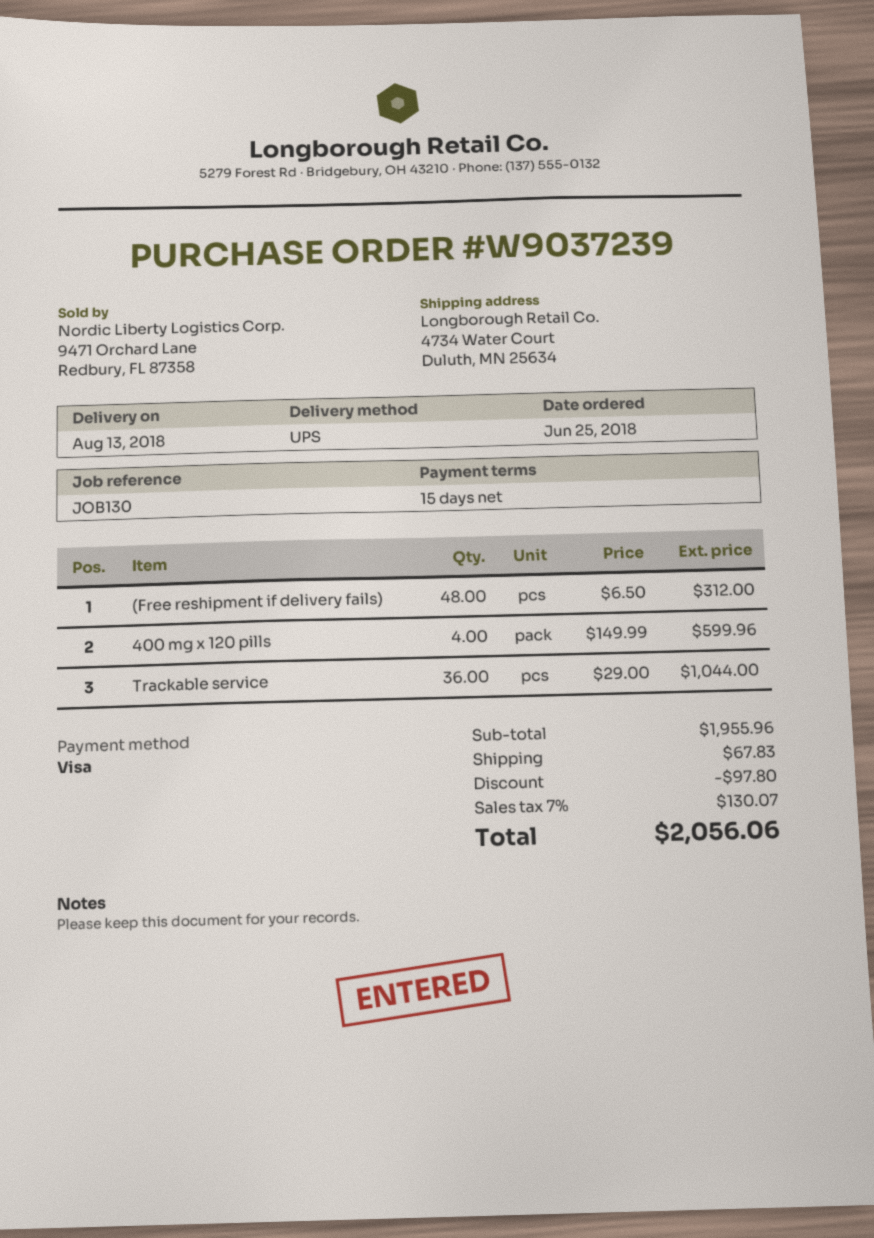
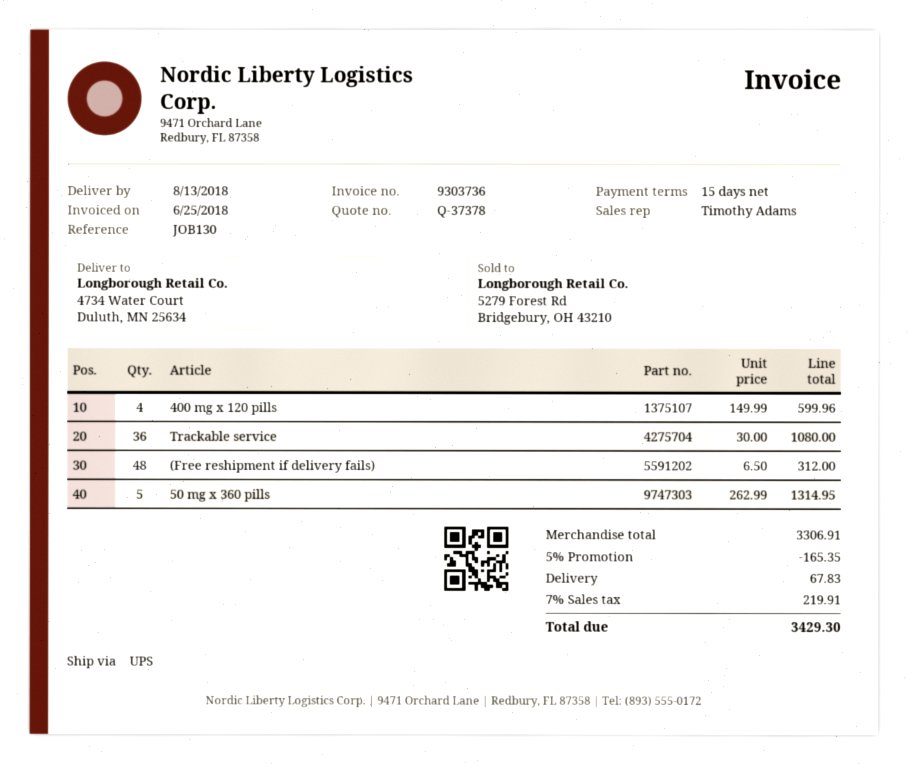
Trackable service: 36 x 29.00 = 1044.00 -> 36 x 30.00 = 1080.00
50 mg x 360 pills: none -> 5 x 262.99 = 1314.95
subtotal: 1955.96 -> 3306.91
discount: 97.80 -> 165.35
tax: 7% = 130.07 -> 7% = 219.91
total: 2056.06 -> 3429.30

